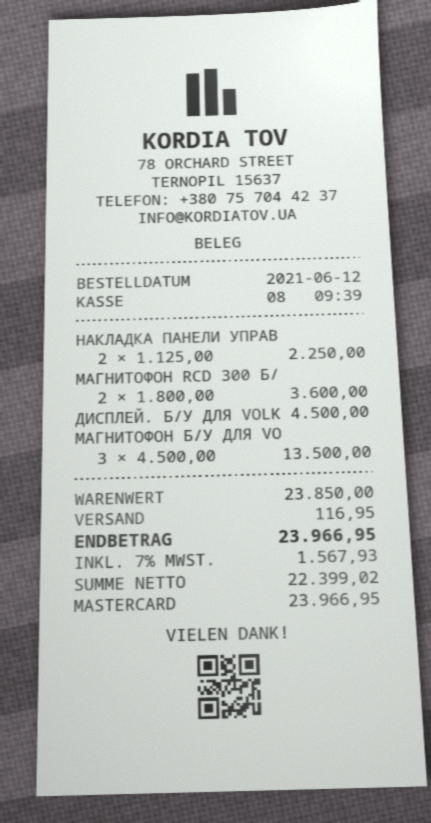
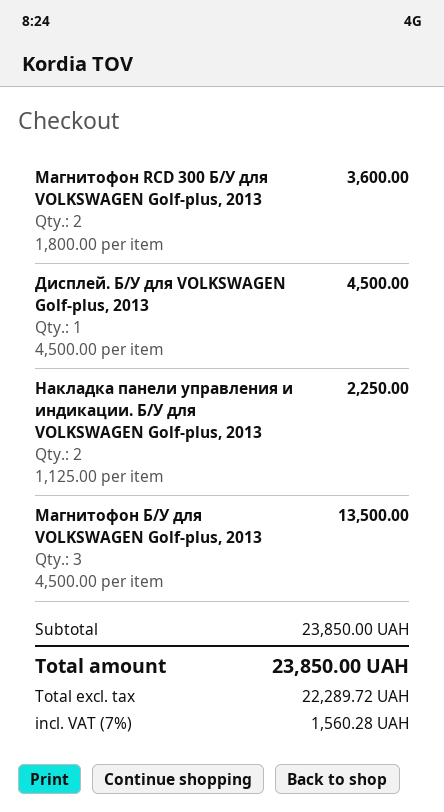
shipping: 116.95 -> none
net: 22399.02 -> 22289.72
tax: 7% = 1567.93 -> 7% = 1560.28
total: 23966.95 -> 23850.00

